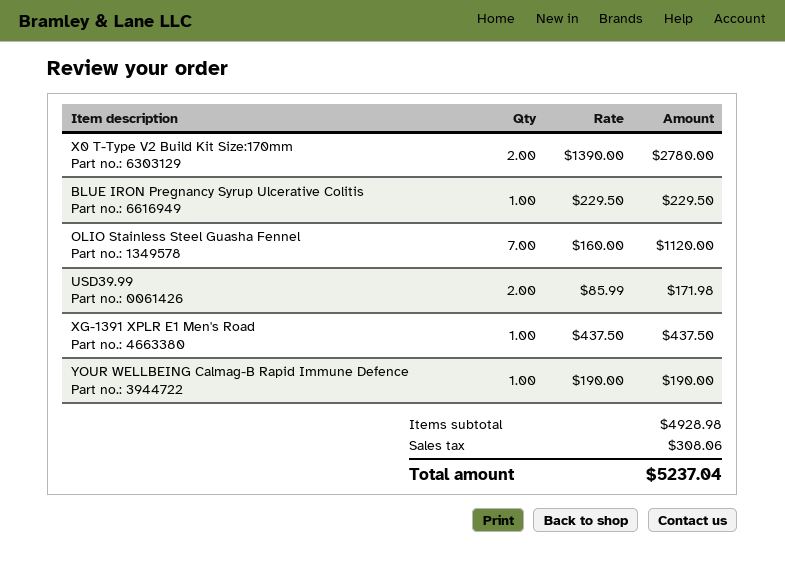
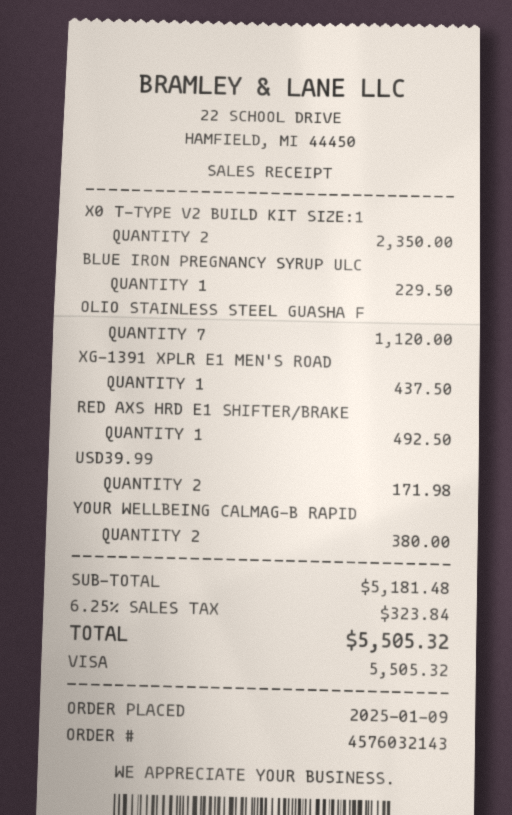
X0 T-Type V2 Build Kit Size:170mm: 2 for 2780.00 -> 2 for 2350.00
YOUR WELLBEING Calmag-B Rapid Immune Defence: 1 for 190.00 -> 2 for 380.00
RED AXS HRD E1 SHIFTER/BRAKE: none -> 1 for 492.50
subtotal: 4928.98 -> 5181.48
tax: 308.06 -> 323.84
total: 5237.04 -> 5505.32

